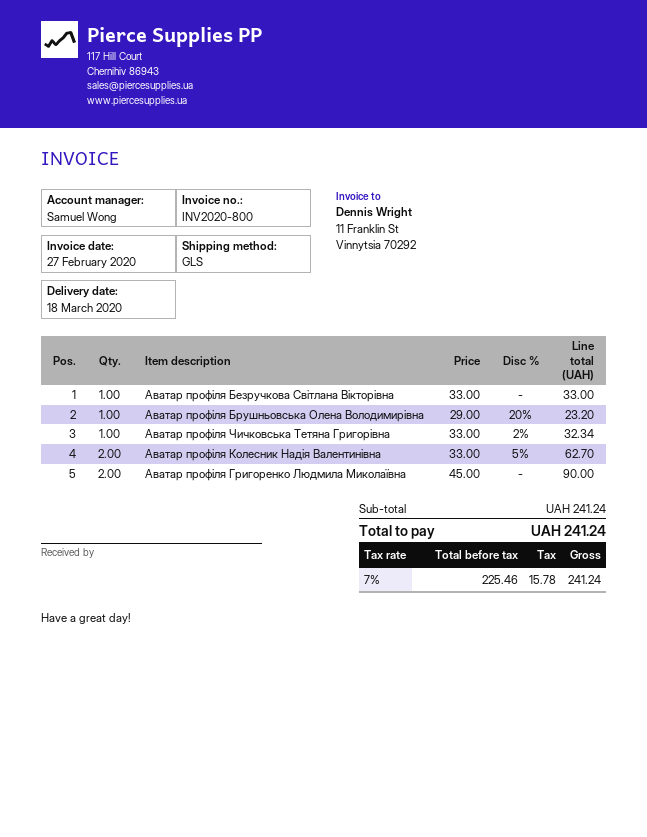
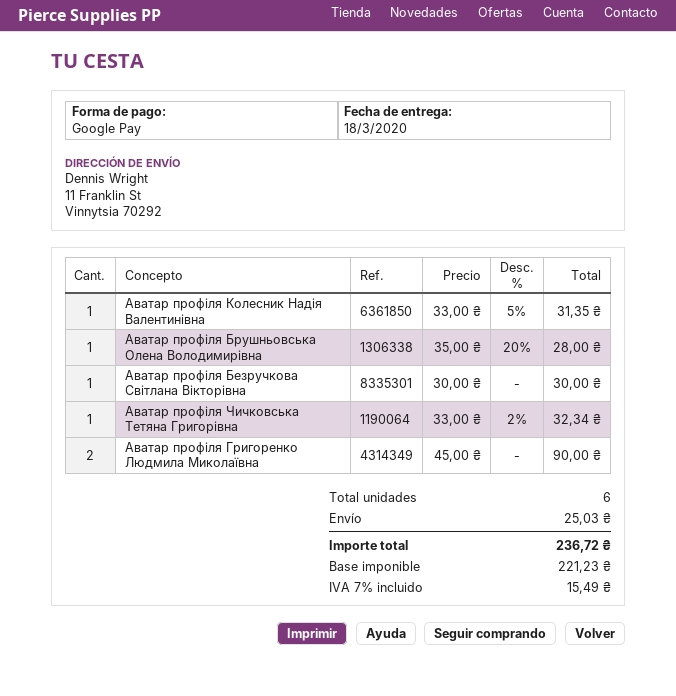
Аватар профіля Безручкова Світлана Вікторівна: 1 x 33.00 = 33.00 -> 1 x 30.00 = 30.00
Аватар профіля Брушньовська Олена Володимирівна: 1 x 29.00 - 20% = 23.20 -> 1 x 35.00 - 20% = 28.00
Аватар профіля Колесник Надія Валентинівна: 2 x 33.00 - 5% = 62.70 -> 1 x 33.00 - 5% = 31.35
shipping: none -> 25.03
net: 225.46 -> 221.23
tax: 7% = 15.78 -> 7% = 15.49
total: 241.24 -> 236.72

